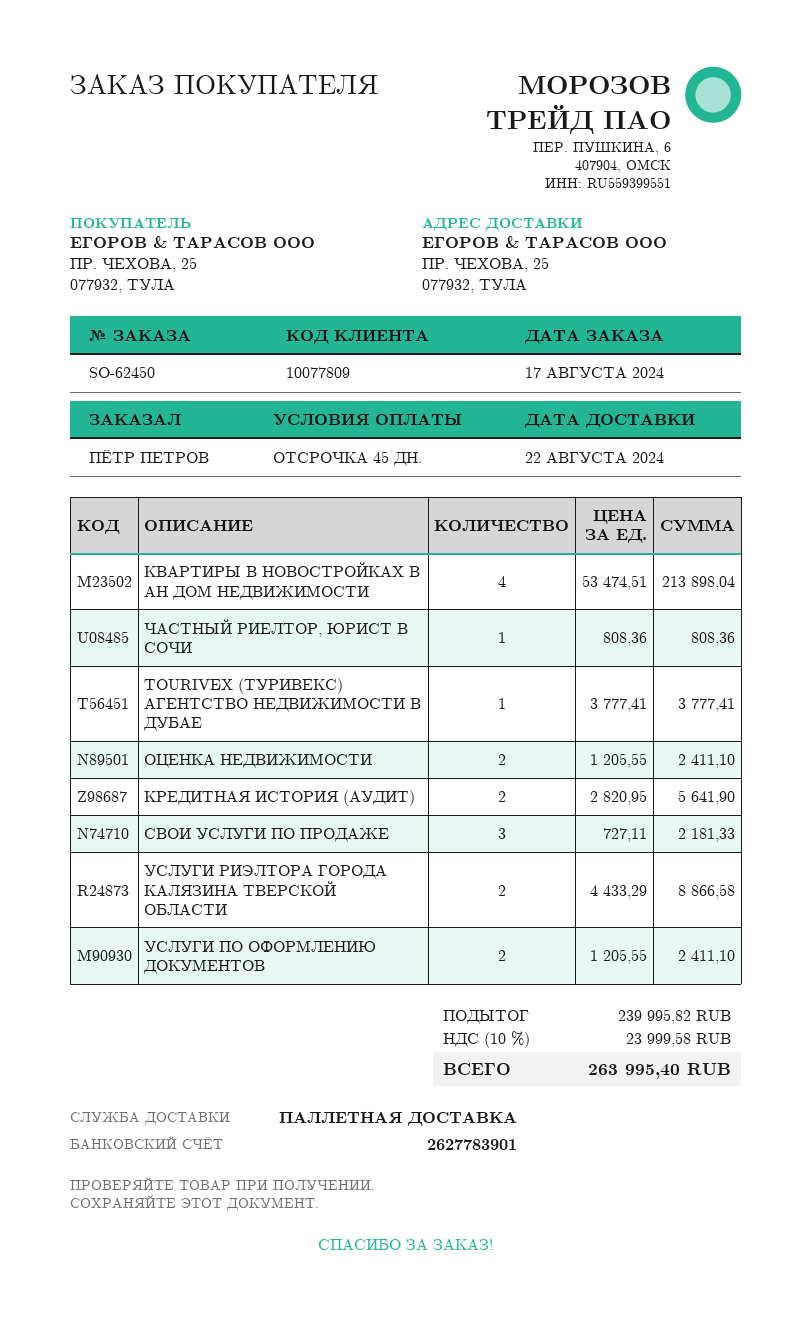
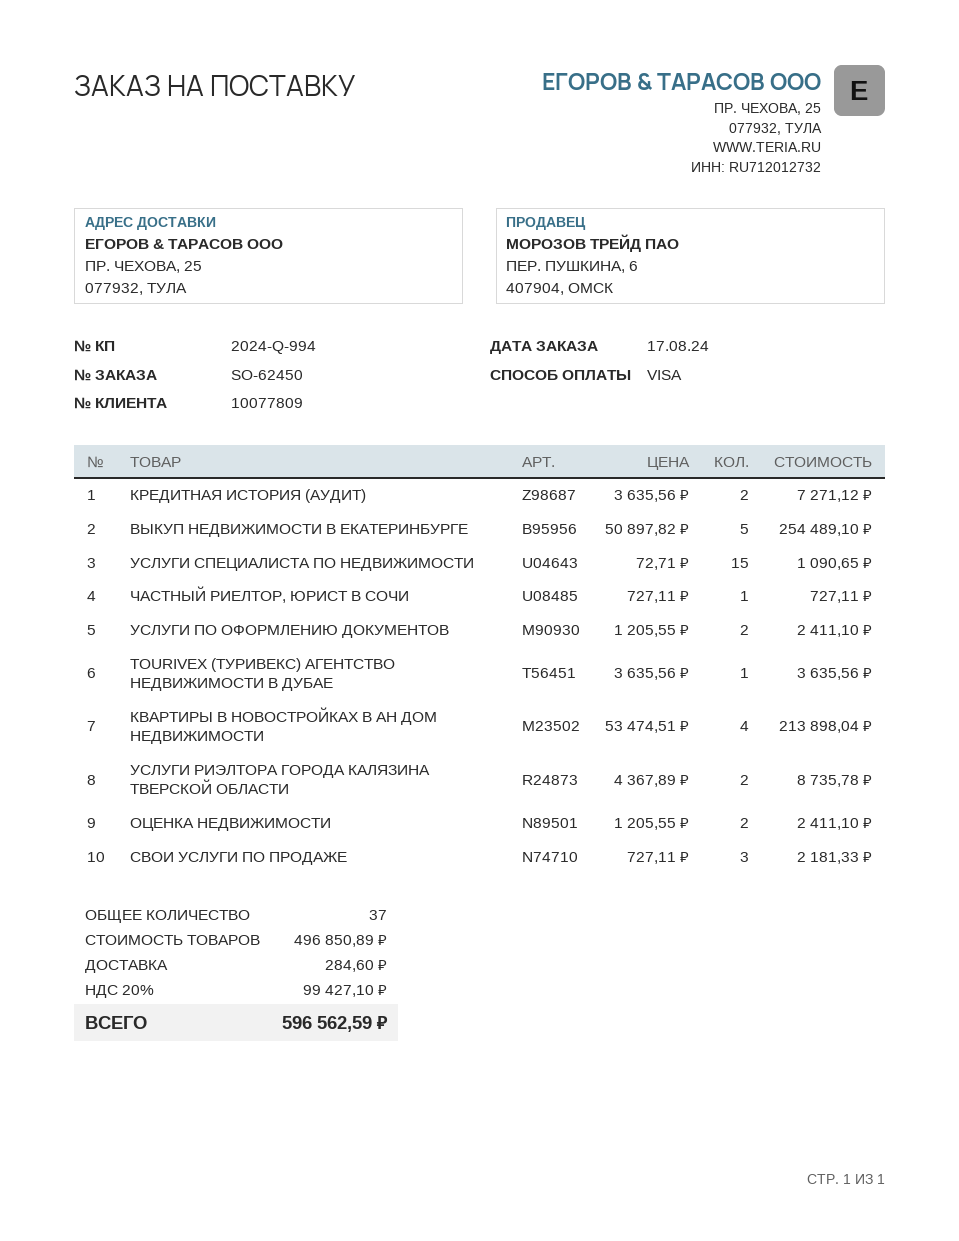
ЧАСТНЫЙ РИЕЛТОР, ЮРИСТ В СОЧИ: 1 x 808.36 = 808.36 -> 1 x 727.11 = 727.11
TOURIVEX (ТУРИВЕКС) АГЕНТСТВО НЕДВИЖИМОСТИ В ДУБАЕ: 1 x 3777.41 = 3777.41 -> 1 x 3635.56 = 3635.56
КРЕДИТНАЯ ИСТОРИЯ (АУДИТ): 2 x 2820.95 = 5641.90 -> 2 x 3635.56 = 7271.12
УСЛУГИ РИЭЛТОРА ГОРОДА КАЛЯЗИНА ТВЕРСКОЙ ОБЛАСТИ: 2 x 4433.29 = 8866.58 -> 2 x 4367.89 = 8735.78
ВЫКУП НЕДВИЖИМОСТИ В ЕКАТЕРИНБУРГЕ: none -> 5 x 50897.82 = 254489.10
УСЛУГИ СПЕЦИАЛИСТА ПО НЕДВИЖИМОСТИ: none -> 15 x 72.71 = 1090.65
subtotal: 239995.82 -> 496850.89
shipping: none -> 284.60
tax: 10% = 23999.58 -> 20% = 99427.10
total: 263995.40 -> 596562.59

